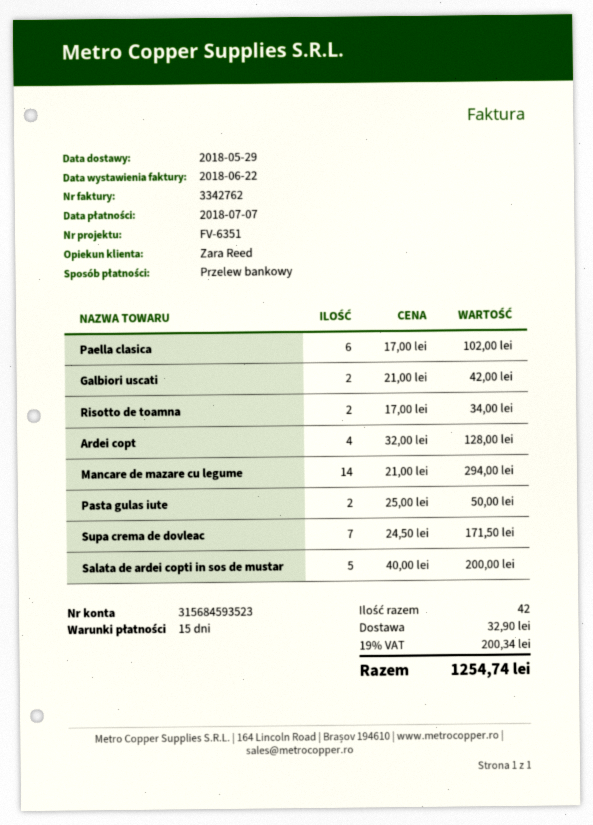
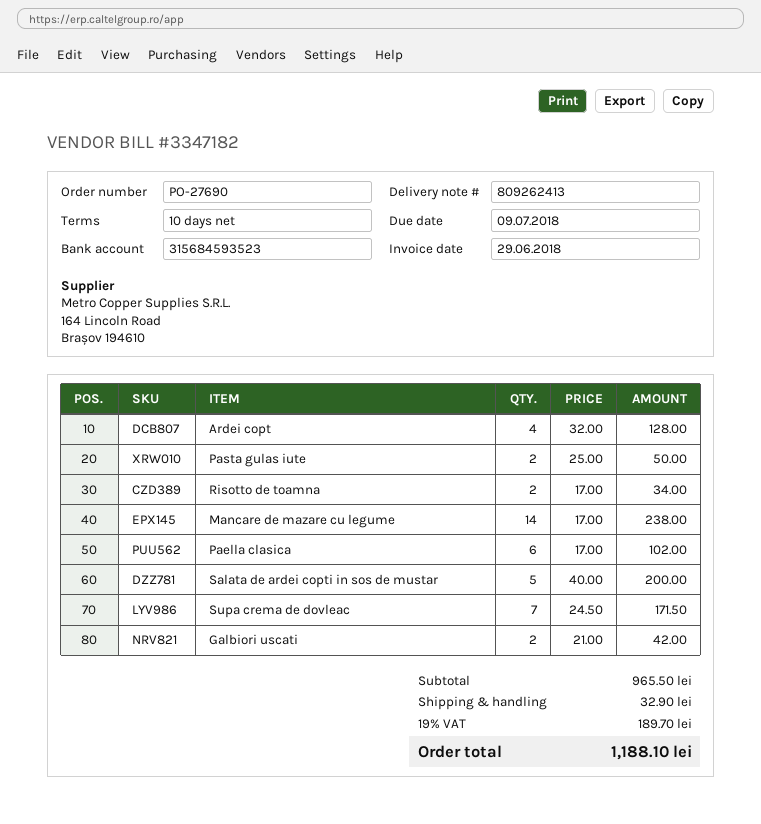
invoice number: 3342762 -> 3347182
invoice date: 2018-06-22 -> 2018-06-29
payment terms: 15 days -> 10 days
due date: 2018-07-07 -> 2018-07-09
Mancare de mazare cu legume: 14 x 21.00 = 294.00 -> 14 x 17.00 = 238.00
tax: 19% = 200.34 -> 19% = 189.70
total: 1254.74 -> 1188.10

